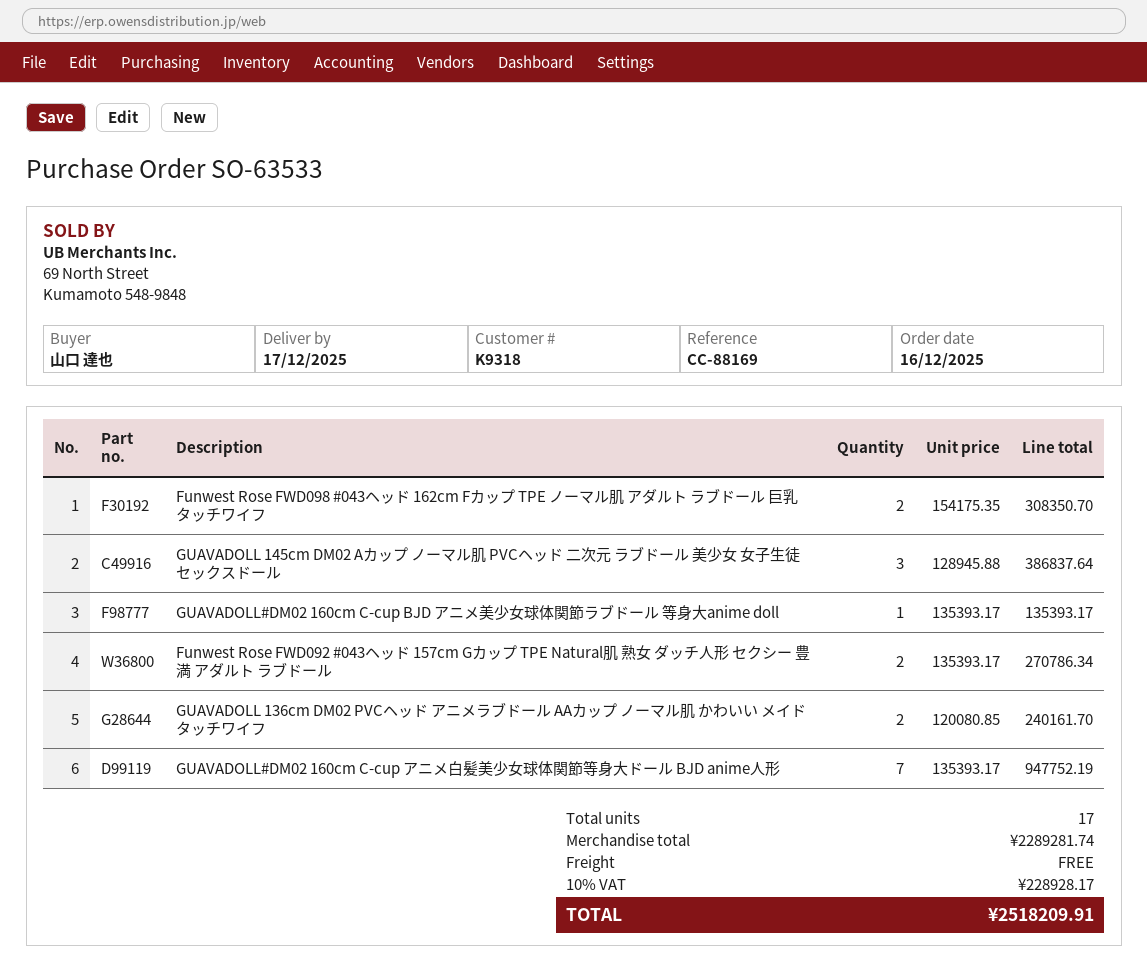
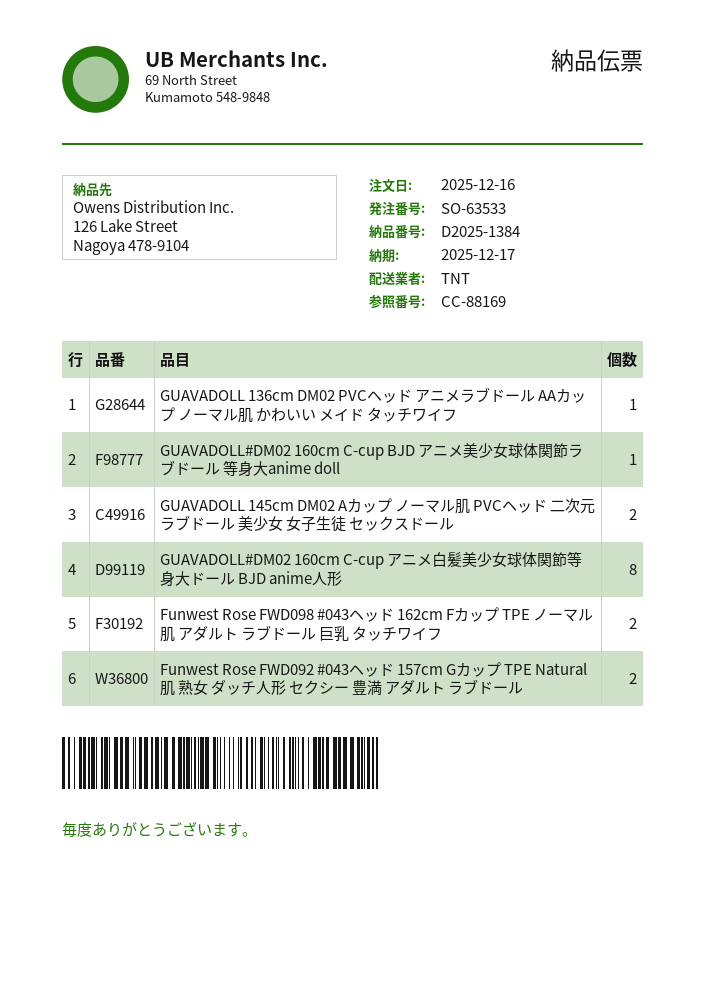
GUAVADOLL 145cm DM02 Aカップ ノーマル肌 PVCヘッド 二次元 ラブドール 美少女 女子生徒 セックスドール: 3 -> 2
GUAVADOLL 136cm DM02 PVCヘッド アニメラブドール AAカップ ノーマル肌 かわいい メイド タッチワイフ: 2 -> 1
GUAVADOLL#DM02 160cm C-cup アニメ白髪美少女球体関節等身大ドール BJD anime人形: 7 -> 8

